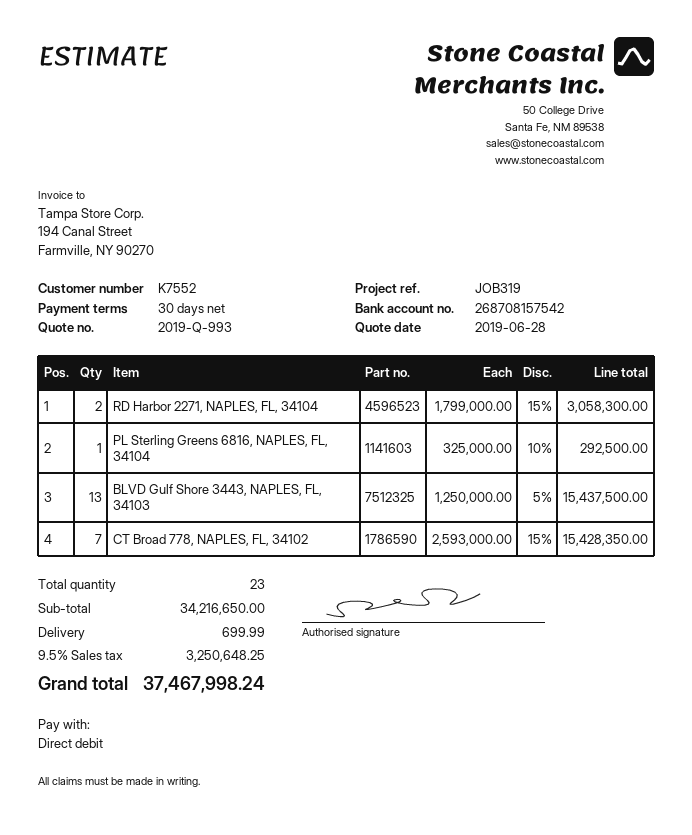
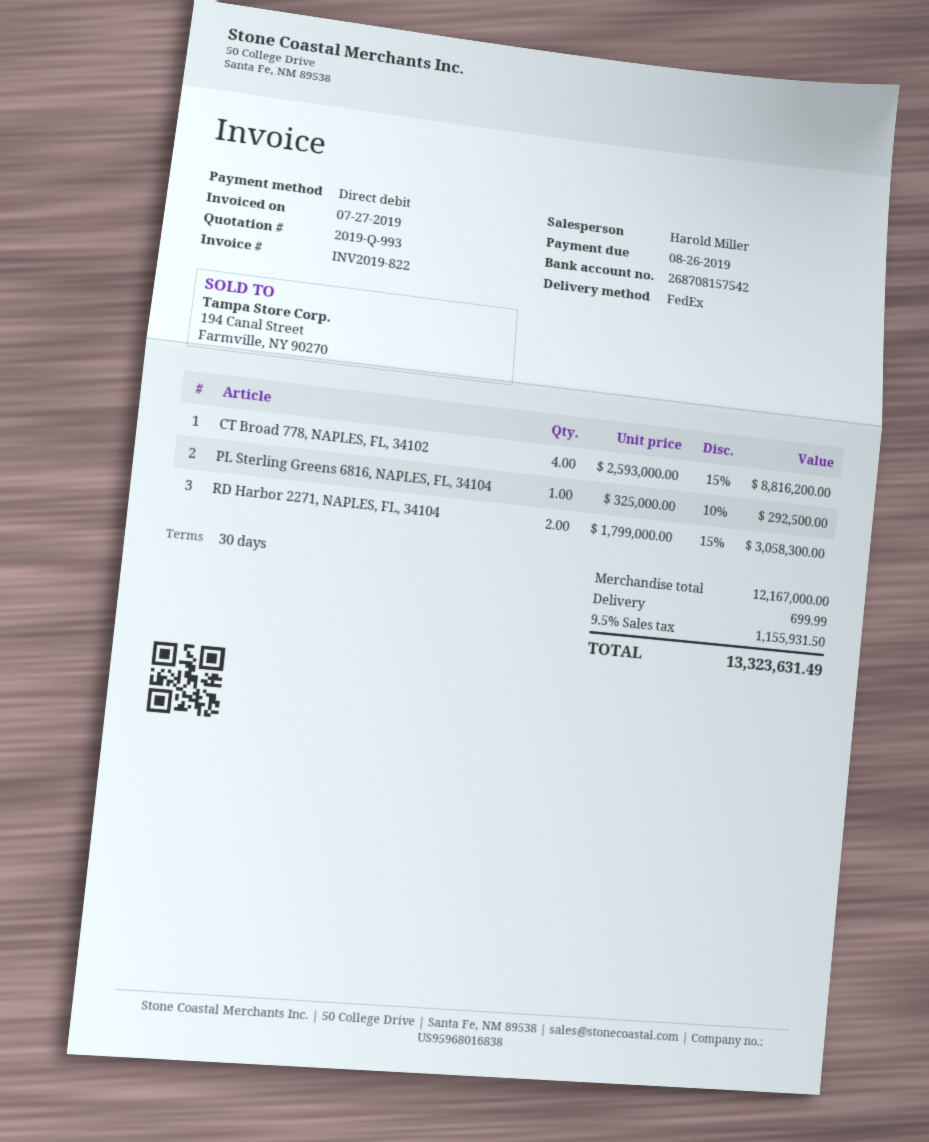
BLVD Gulf Shore 3443, NAPLES, FL, 34103: 13 x 1250000.00 - 5% = 15437500.00 -> none
CT Broad 778, NAPLES, FL, 34102: 7 x 2593000.00 - 15% = 15428350.00 -> 4 x 2593000.00 - 15% = 8816200.00
subtotal: 34216650.00 -> 12167000.00
tax: 9.5% = 3250648.25 -> 9.5% = 1155931.50
total: 37467998.24 -> 13323631.49

